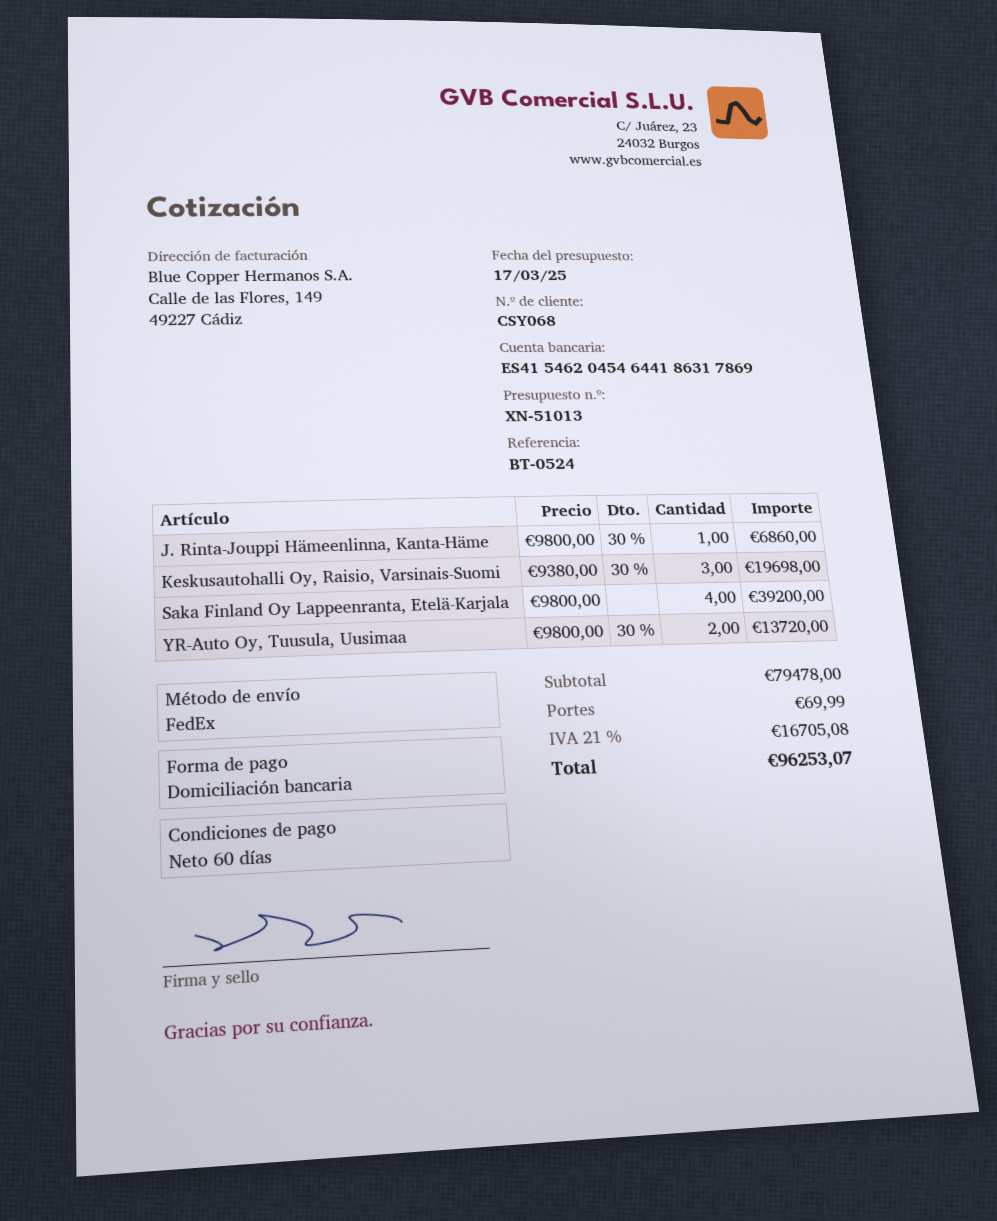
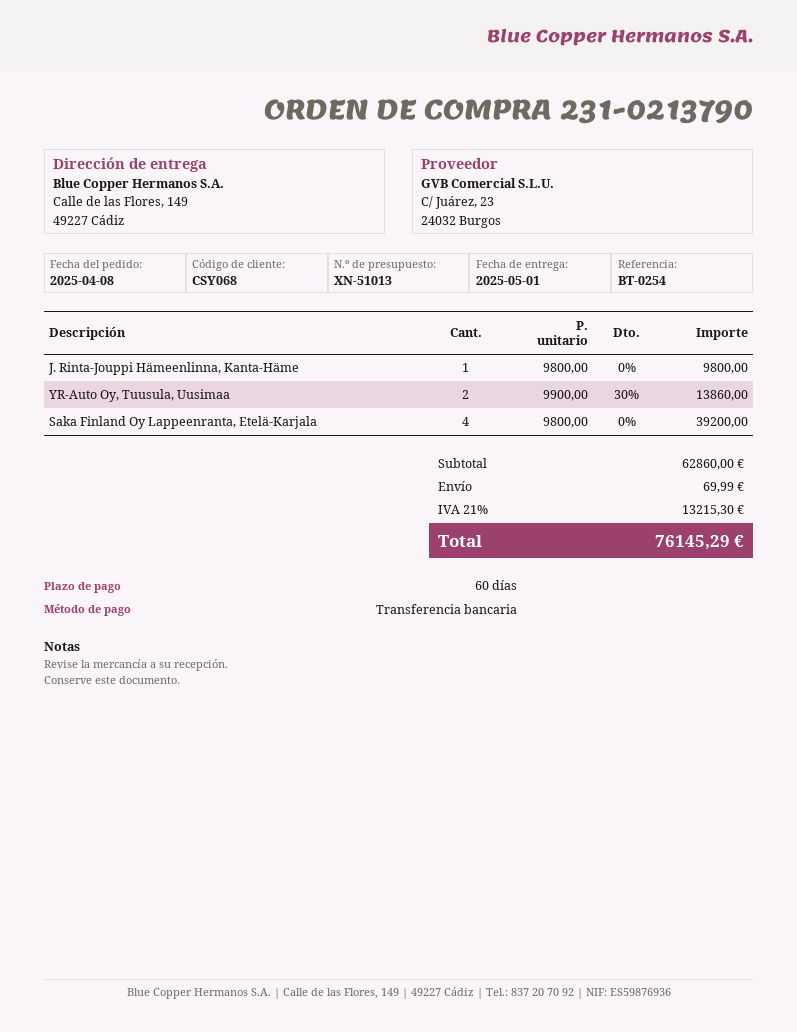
reference: BT-0524 -> BT-0254
payment method: direct debit -> bank transfer
J. Rinta-Jouppi Hämeenlinna, Kanta-Häme: 1 x 9800.00 - 30% = 6860.00 -> 1 x 9800.00 = 9800.00
Keskusautohalli Oy, Raisio, Varsinais-Suomi: 3 x 9380.00 - 30% = 19698.00 -> none
YR-Auto Oy, Tuusula, Uusimaa: 2 x 9800.00 - 30% = 13720.00 -> 2 x 9900.00 - 30% = 13860.00
subtotal: 79478.00 -> 62860.00
tax: 21% = 16705.08 -> 21% = 13215.30
total: 96253.07 -> 76145.29

